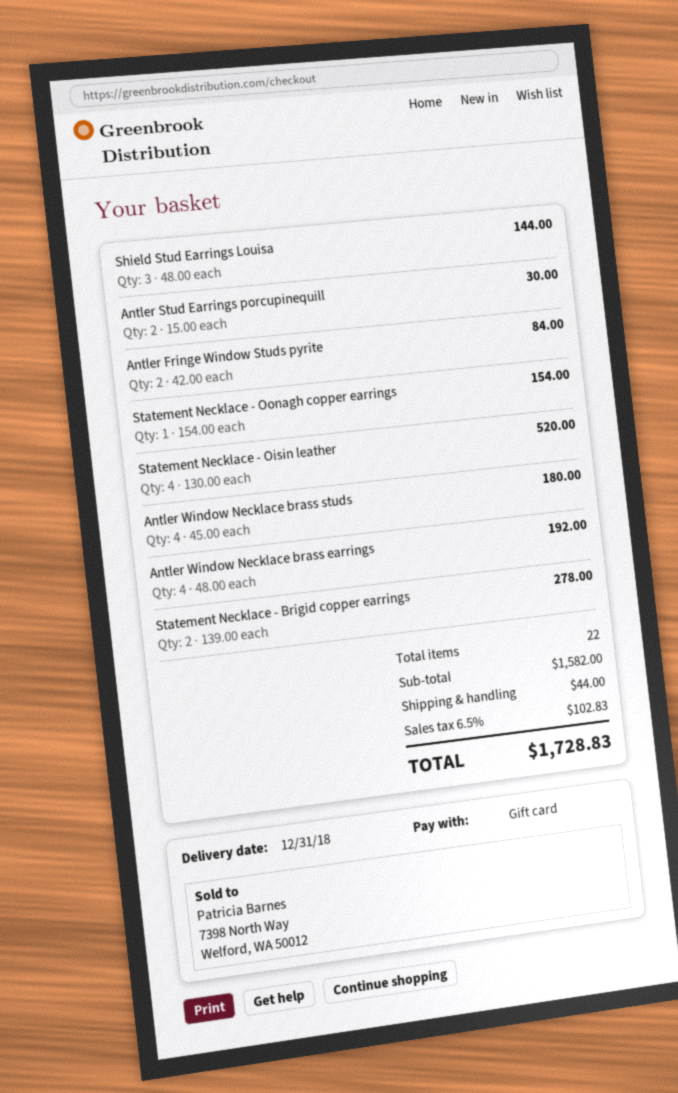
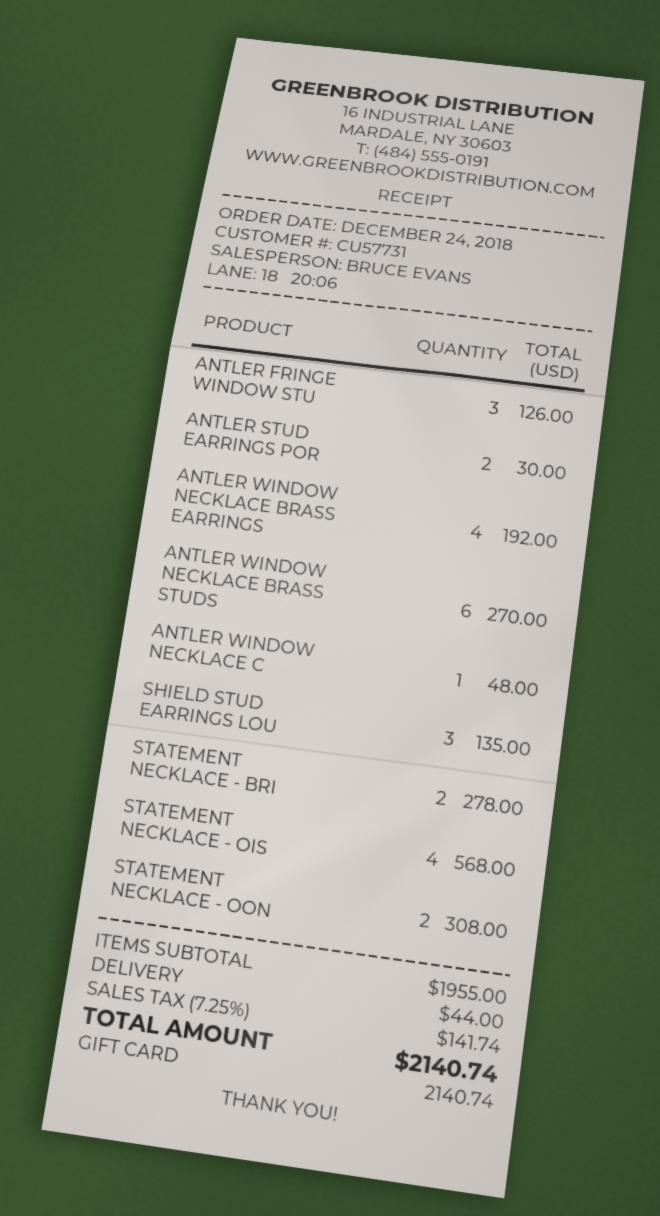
Shield Stud Earrings Louisa: 3 for 144.00 -> 3 for 135.00
Antler Fringe Window Studs pyrite: 2 for 84.00 -> 3 for 126.00
Statement Necklace - Oonagh copper earrings: 1 for 154.00 -> 2 for 308.00
Statement Necklace - Oisin leather: 4 for 520.00 -> 4 for 568.00
Antler Window Necklace brass studs: 4 for 180.00 -> 6 for 270.00
ANTLER WINDOW NECKLACE C: none -> 1 for 48.00
subtotal: 1582.00 -> 1955.00
tax: 6.5% = 102.83 -> 7.25% = 141.74
total: 1728.83 -> 2140.74

